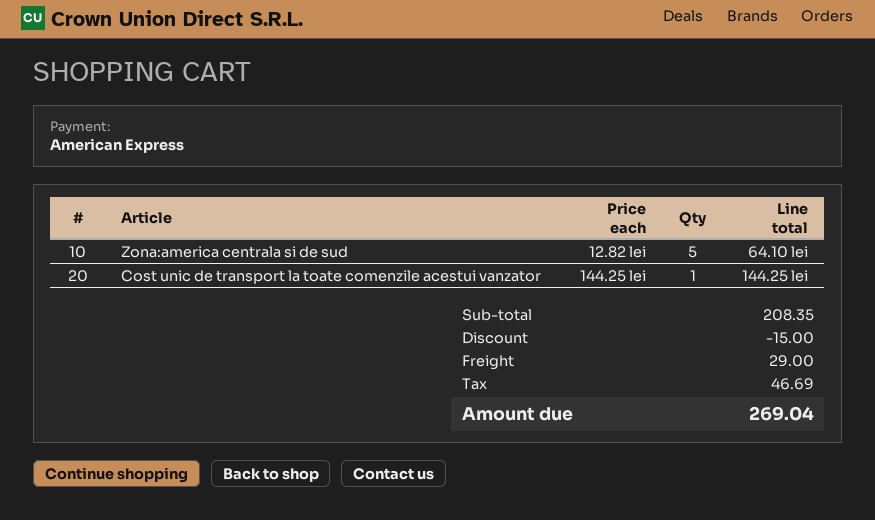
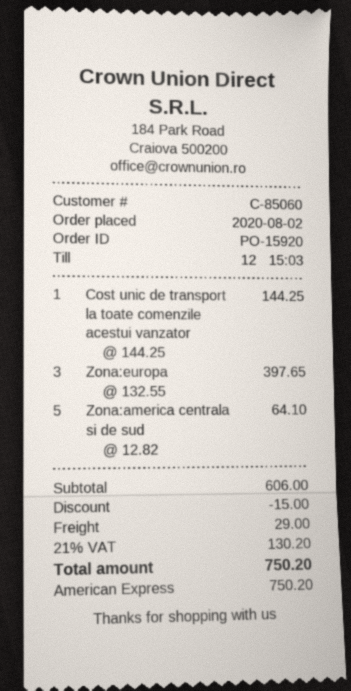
Zona:europa: none -> 3 x 132.55 = 397.65
subtotal: 208.35 -> 606.00
tax: 46.69 -> 130.20
total: 269.04 -> 750.20

